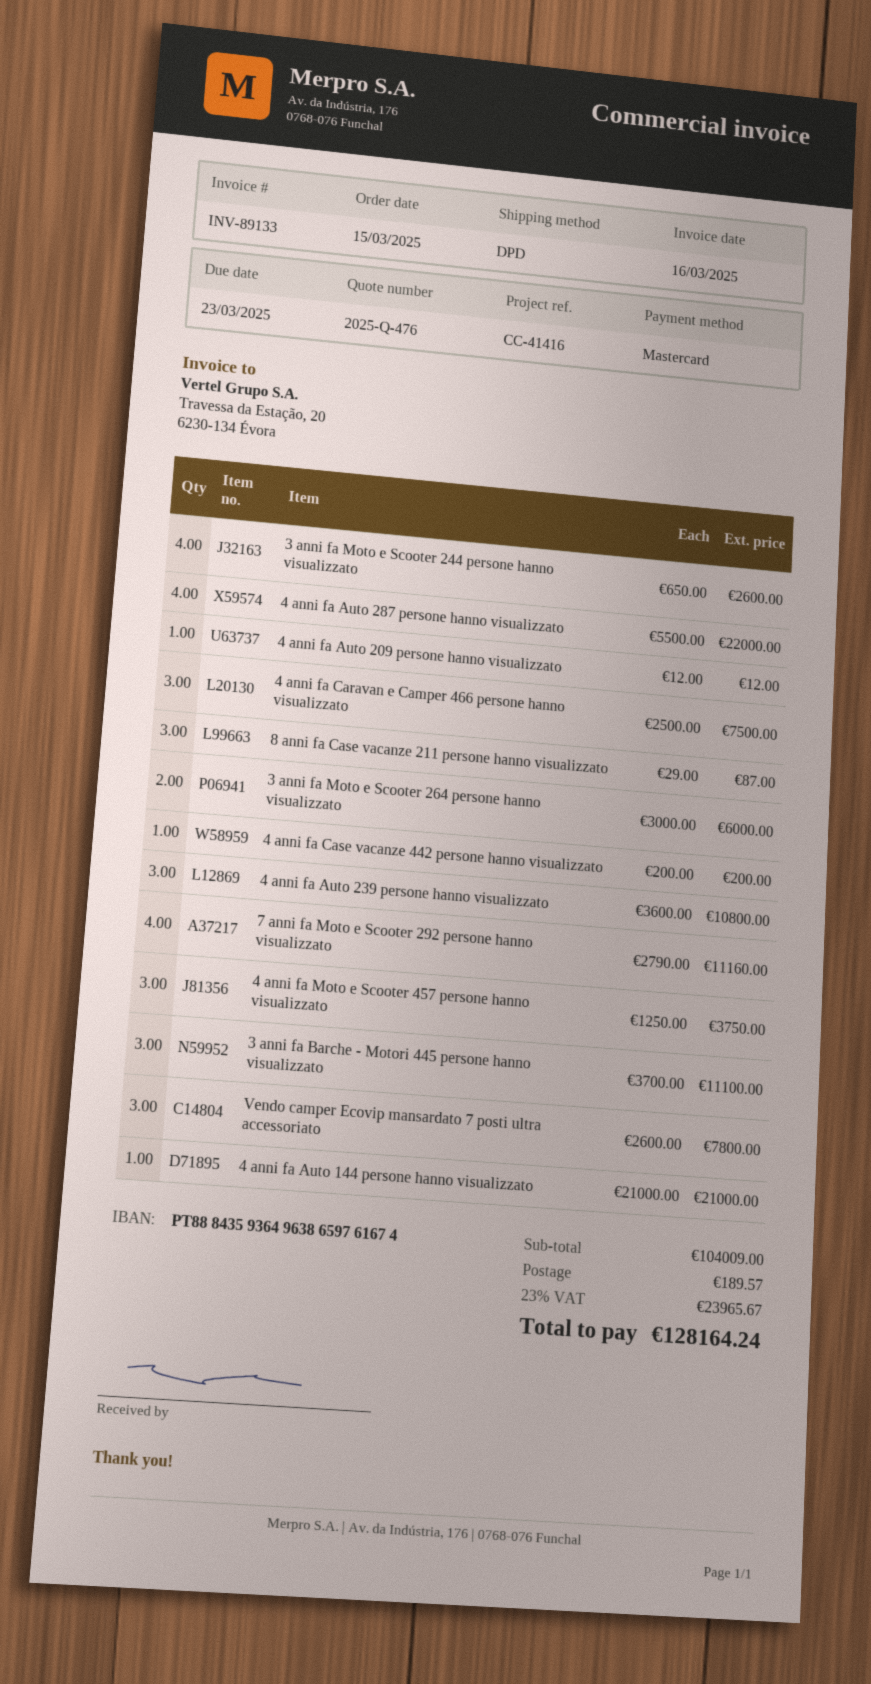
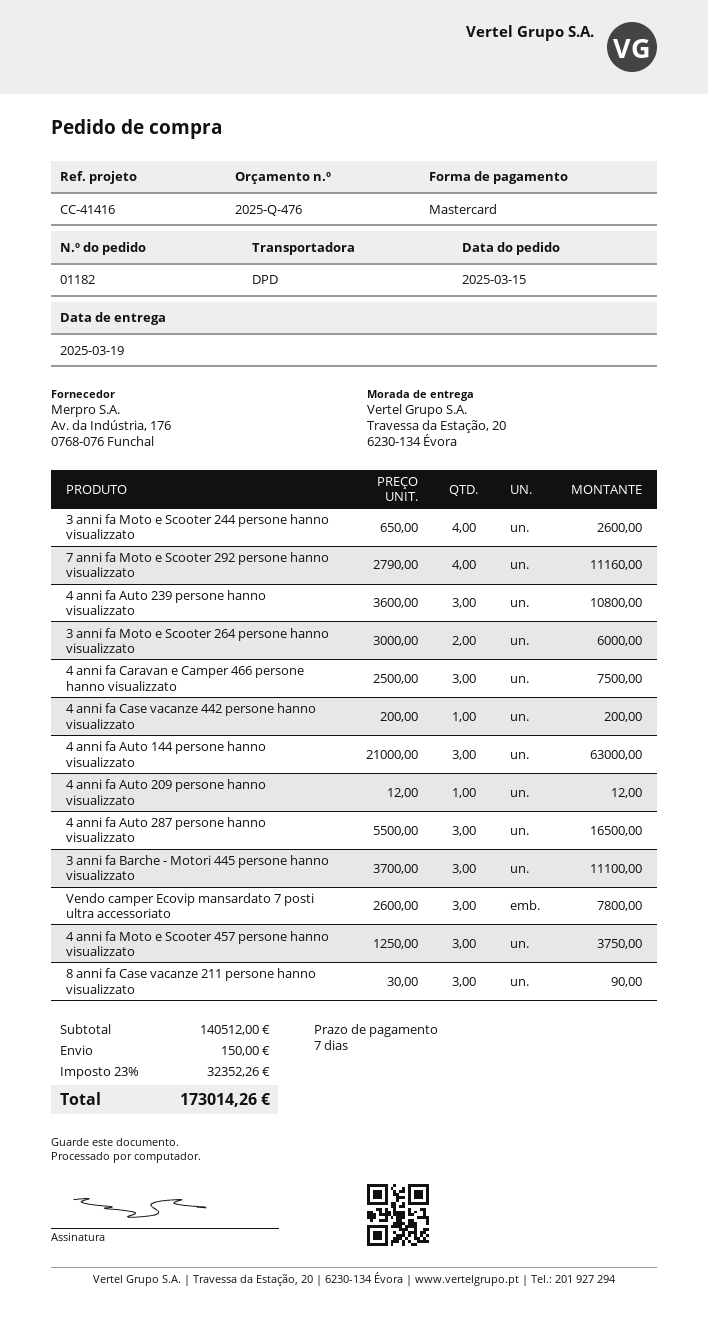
4 anni fa Auto 287 persone hanno visualizzato: 4 x 5500.00 = 22000.00 -> 3 x 5500.00 = 16500.00
8 anni fa Case vacanze 211 persone hanno visualizzato: 3 x 29.00 = 87.00 -> 3 x 30.00 = 90.00
4 anni fa Auto 144 persone hanno visualizzato: 1 x 21000.00 = 21000.00 -> 3 x 21000.00 = 63000.00
subtotal: 104009.00 -> 140512.00
shipping: 189.57 -> 150.00
tax: 23% = 23965.67 -> 23% = 32352.26
total: 128164.24 -> 173014.26

